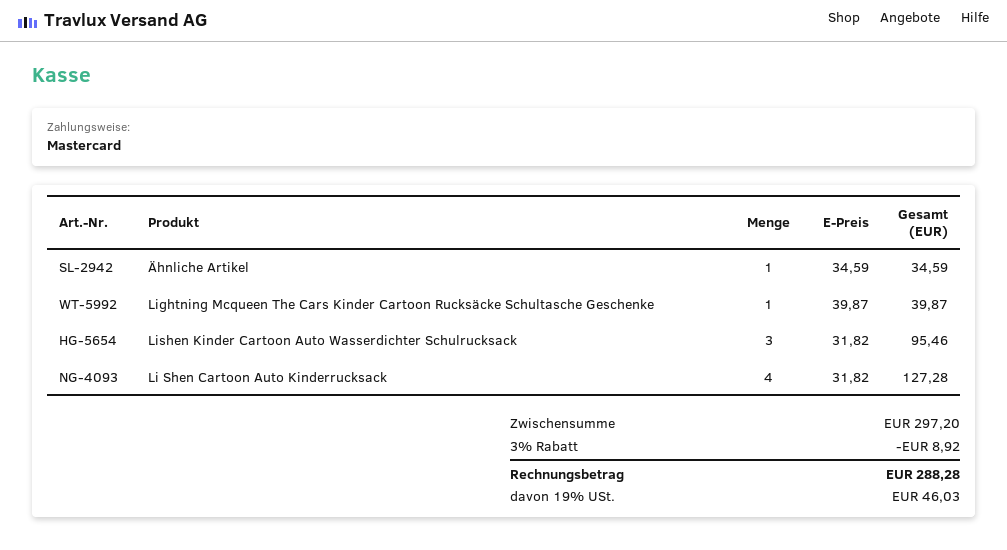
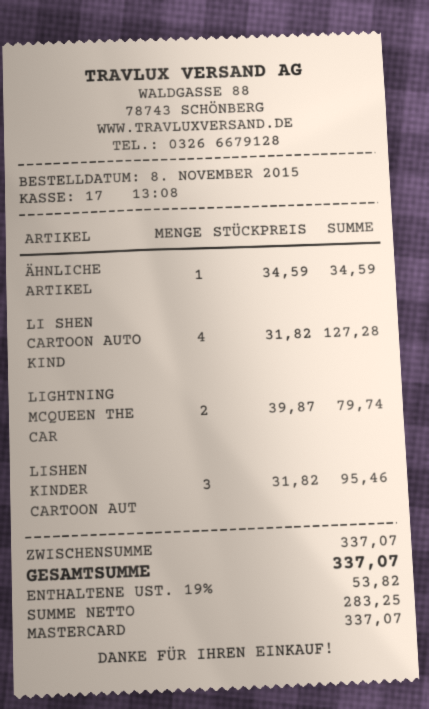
Lightning Mcqueen The Cars Kinder Cartoon Rucksäcke Schultasche Geschenke: 1 x 39.87 = 39.87 -> 2 x 39.87 = 79.74
subtotal: 297.20 -> 337.07
discount: 3% = 8.92 -> none
tax: 19% = 46.03 -> 19% = 53.82
total: 288.28 -> 337.07

